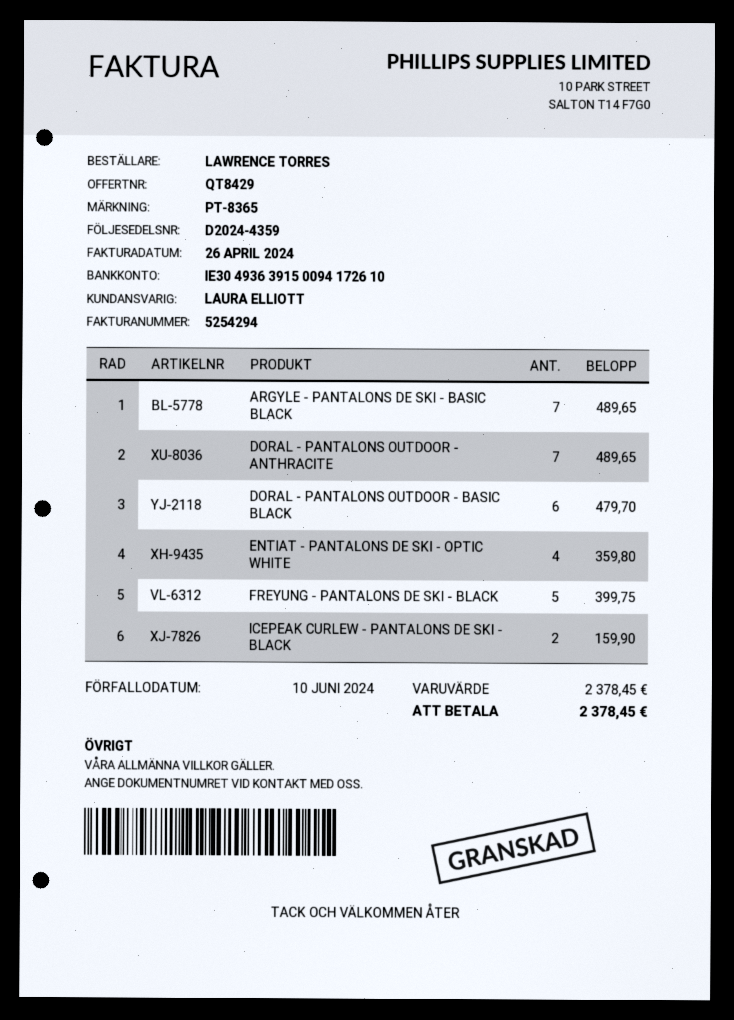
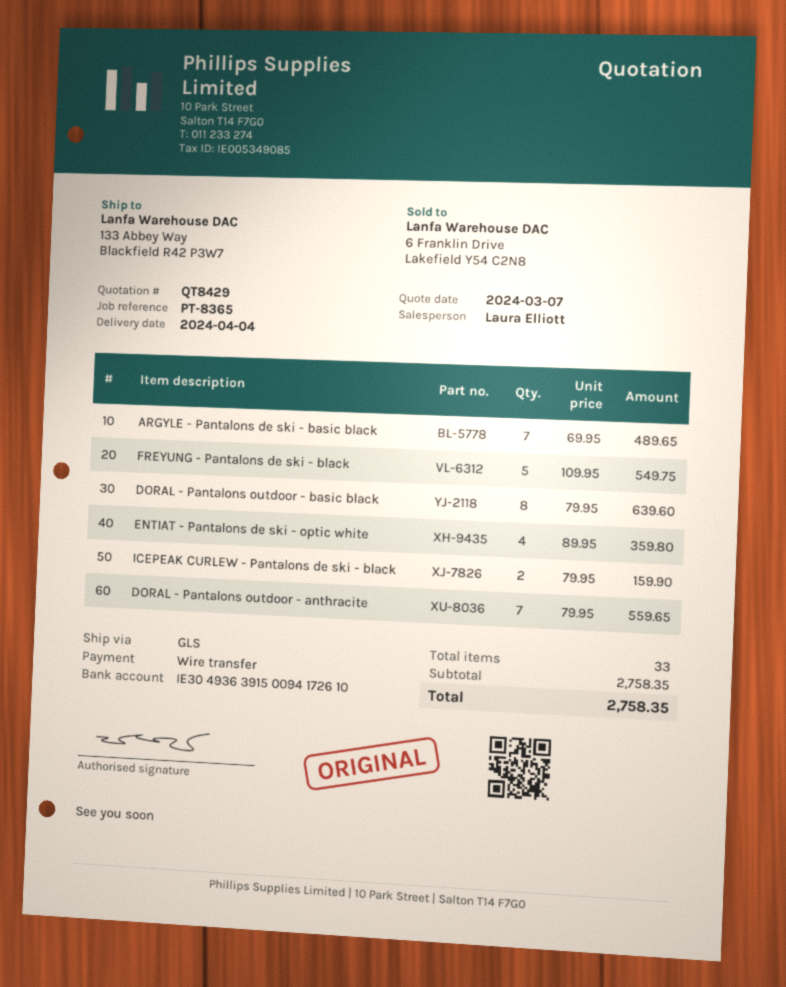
DORAL - PANTALONS OUTDOOR - ANTHRACITE: 7 for 489.65 -> 7 for 559.65
DORAL - PANTALONS OUTDOOR - BASIC BLACK: 6 for 479.70 -> 8 for 639.60
FREYUNG - PANTALONS DE SKI - BLACK: 5 for 399.75 -> 5 for 549.75
subtotal: 2378.45 -> 2758.35
total: 2378.45 -> 2758.35

